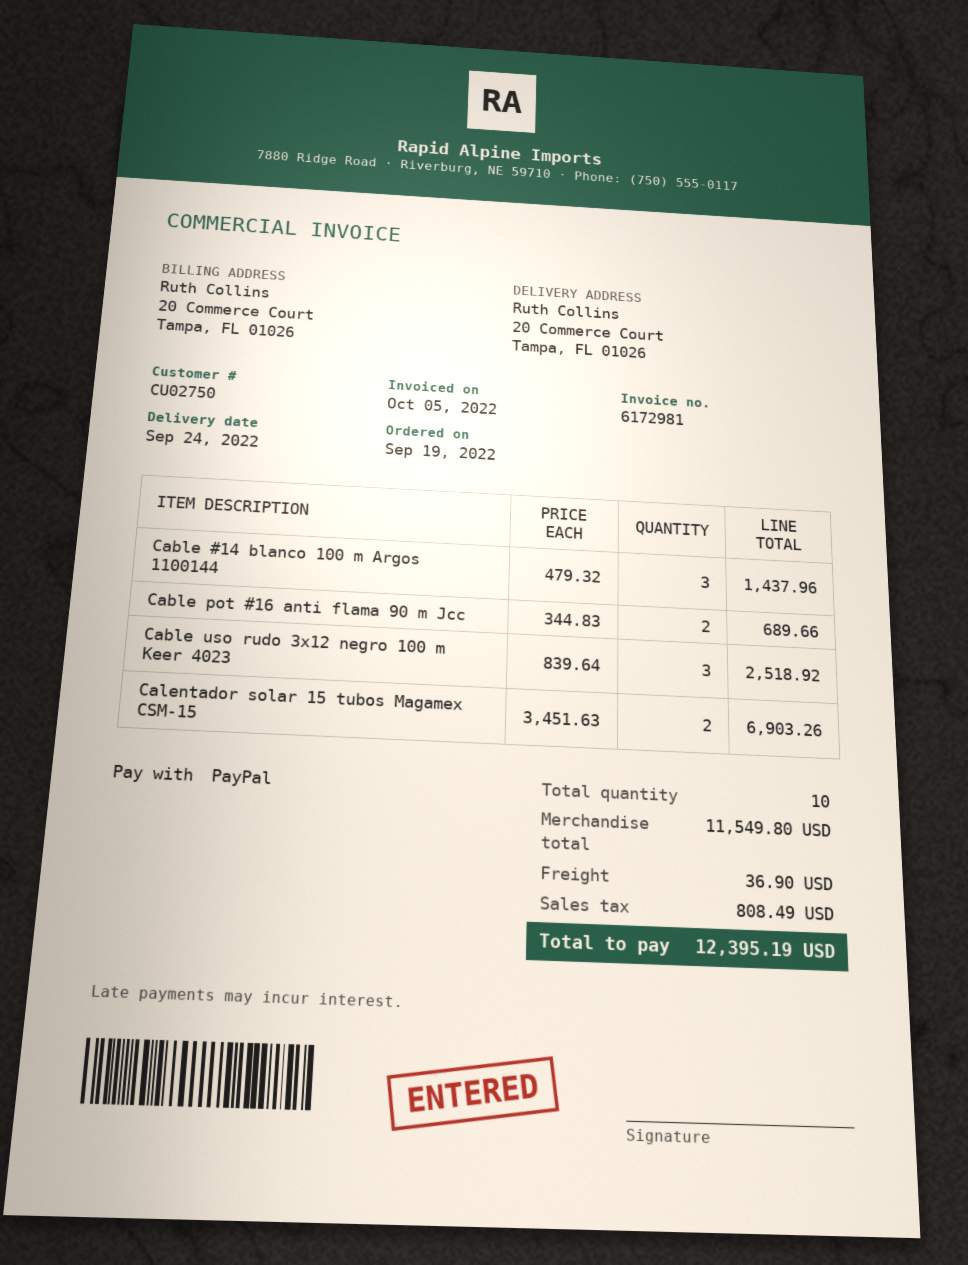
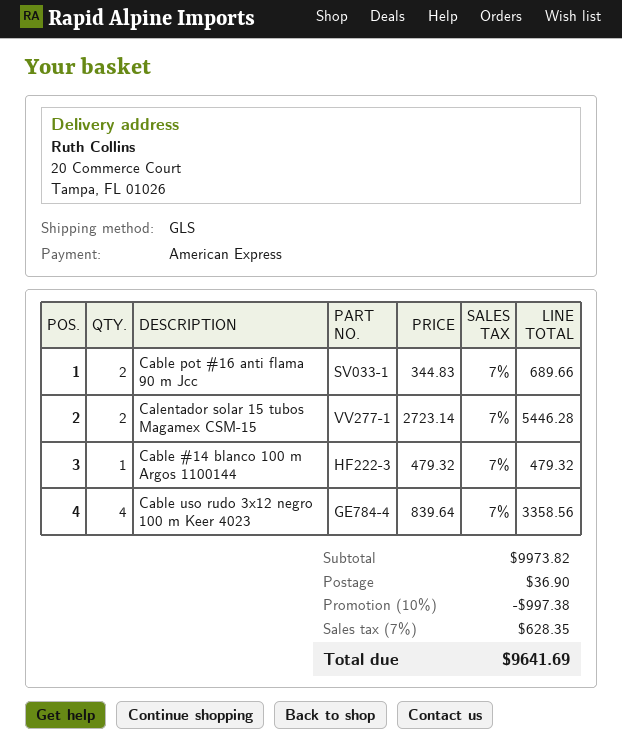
payment method: PayPal -> American Express
Cable #14 blanco 100 m Argos 1100144: 3 x 479.32 = 1437.96 -> 1 x 479.32 = 479.32
Cable uso rudo 3x12 negro 100 m Keer 4023: 3 x 839.64 = 2518.92 -> 4 x 839.64 = 3358.56
Calentador solar 15 tubos Magamex CSM-15: 2 x 3451.63 = 6903.26 -> 2 x 2723.14 = 5446.28
subtotal: 11549.80 -> 9973.82
discount: none -> 10% = 997.38
tax: 808.49 -> 628.35
total: 12395.19 -> 9641.69

